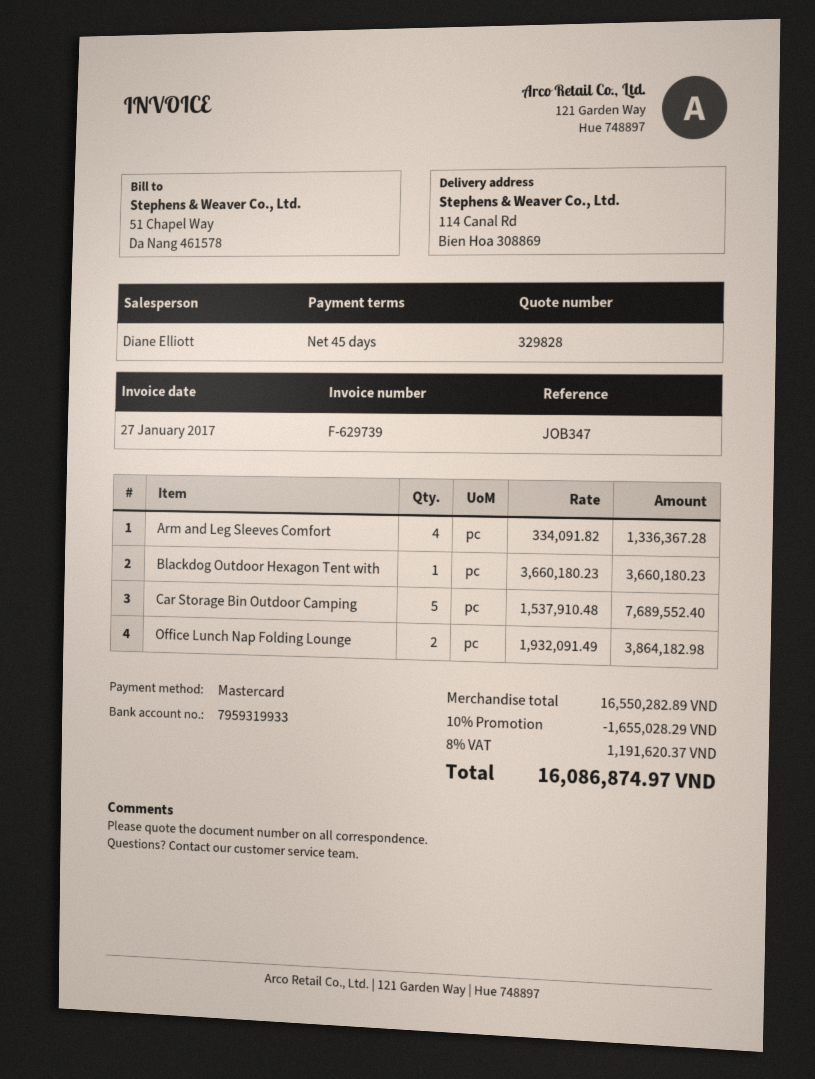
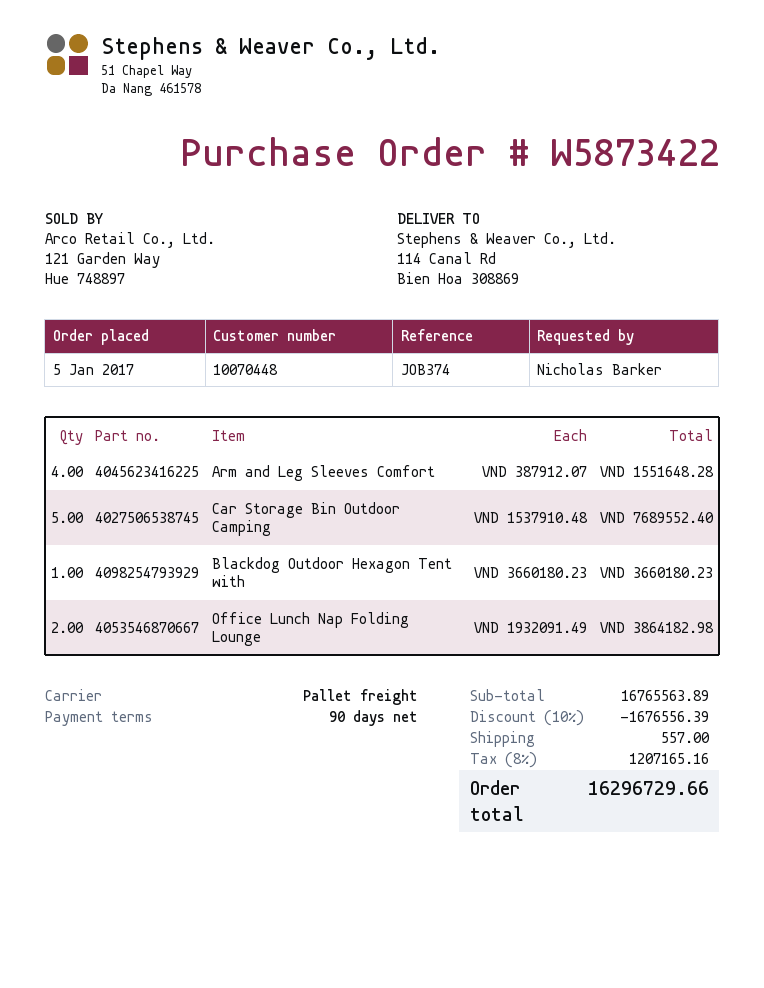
payment terms: 45 days -> 90 days
reference: JOB347 -> JOB374
Arm and Leg Sleeves Comfort: 4 x 334091.82 = 1336367.28 -> 4 x 387912.07 = 1551648.28
subtotal: 16550282.89 -> 16765563.89
discount: 10% = 1655028.29 -> 10% = 1676556.39
shipping: none -> 557.00
tax: 8% = 1191620.37 -> 8% = 1207165.16
total: 16086874.97 -> 16296729.66

